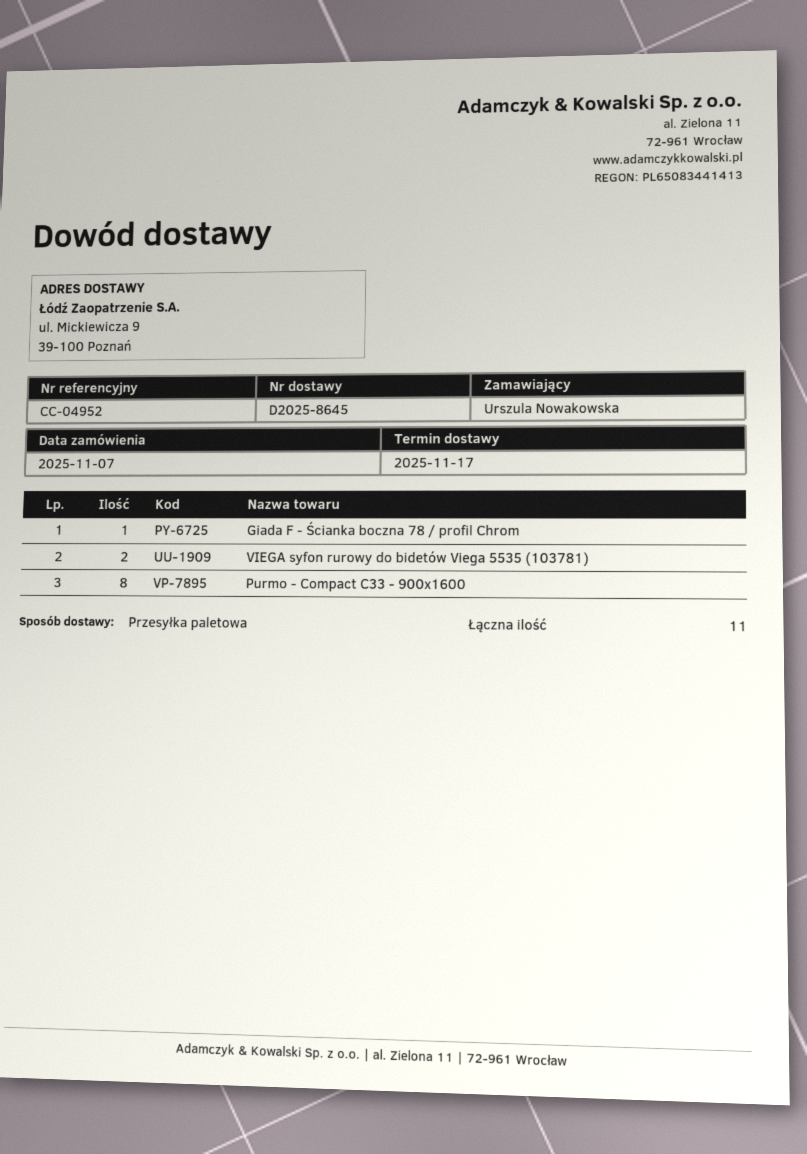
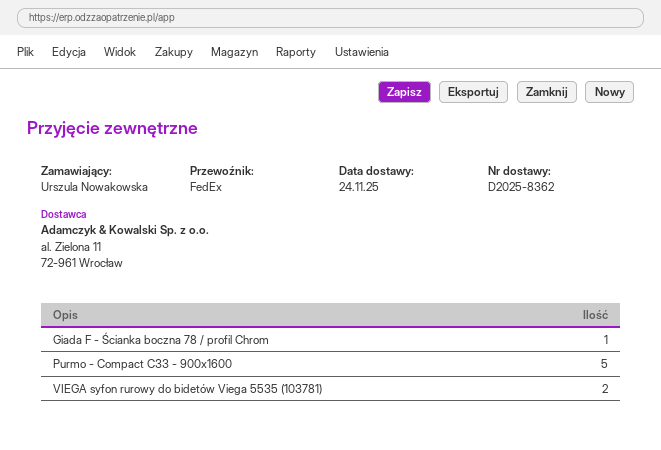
delivery note number: D2025-8645 -> D2025-8362
delivery date: 2025-11-17 -> 2025-11-24
shipping method: pallet freight -> FedEx
Purmo - Compact C33 - 900x1600: 8 -> 5

